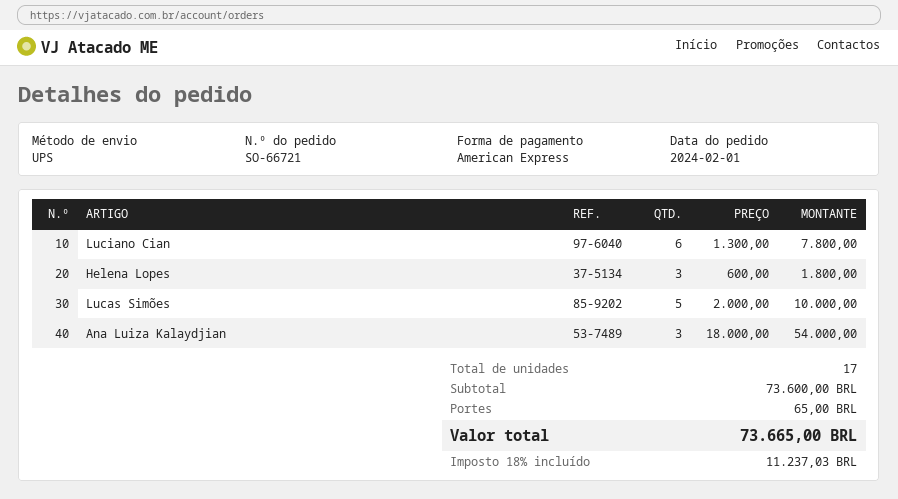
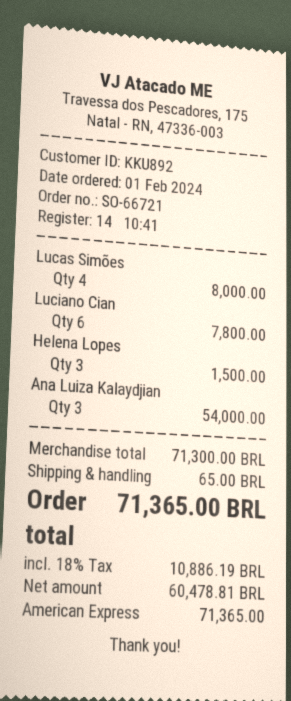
Helena Lopes: 3 for 1800.00 -> 3 for 1500.00
Lucas Simões: 5 for 10000.00 -> 4 for 8000.00
subtotal: 73600.00 -> 71300.00
tax: 18% = 11237.03 -> 18% = 10886.19
total: 73665.00 -> 71365.00

